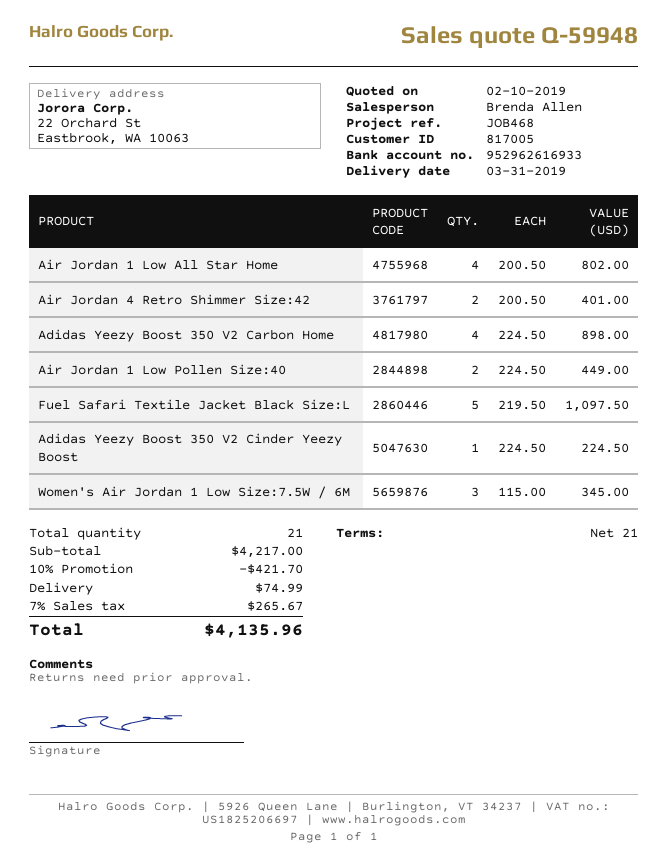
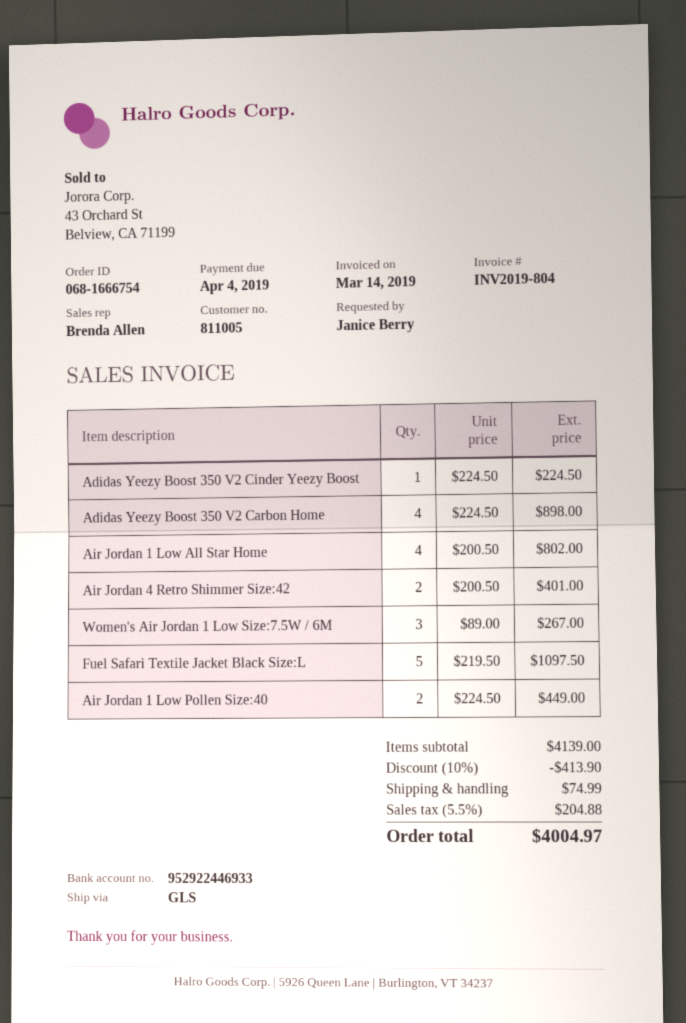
customer number: 817005 -> 811005
bank account: 952962616933 -> 952922446933
Women's Air Jordan 1 Low Size:7.5W / 6M: 3 x 115.00 = 345.00 -> 3 x 89.00 = 267.00
subtotal: 4217.00 -> 4139.00
discount: 10% = 421.70 -> 10% = 413.90
tax: 7% = 265.67 -> 5.5% = 204.88
total: 4135.96 -> 4004.97

